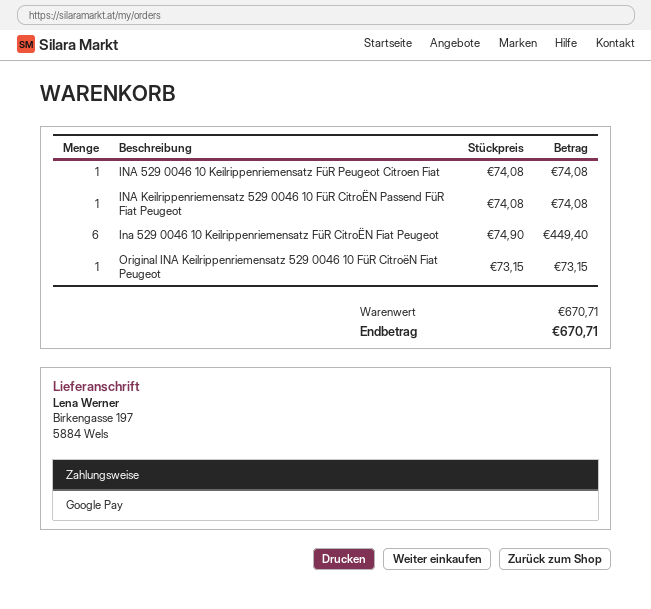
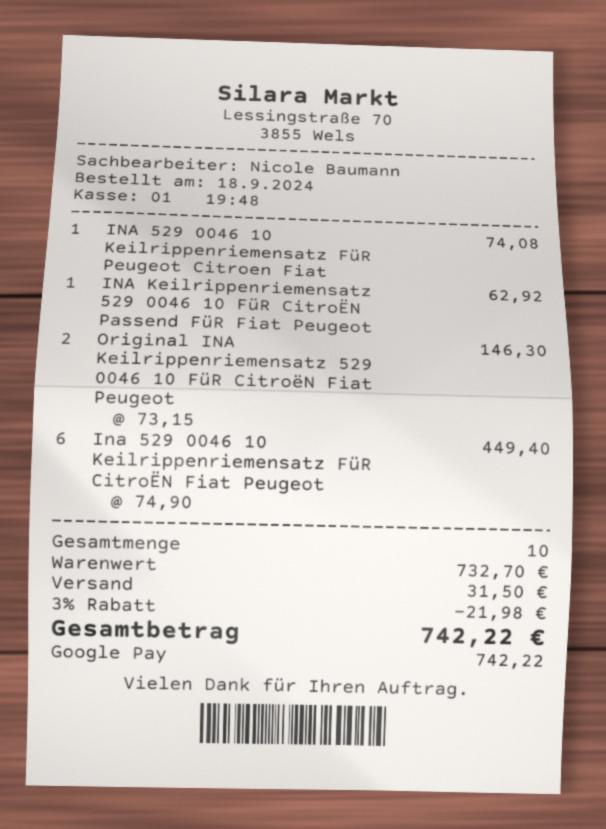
INA Keilrippenriemensatz 529 0046 10 FüR CitroËN Passend FüR Fiat Peugeot: 1 x 74.08 = 74.08 -> 1 x 62.92 = 62.92
Original INA Keilrippenriemensatz 529 0046 10 FüR CitroëN Fiat Peugeot: 1 x 73.15 = 73.15 -> 2 x 73.15 = 146.30
subtotal: 670.71 -> 732.70
discount: none -> 3% = 21.98
shipping: none -> 31.50
total: 670.71 -> 742.22

